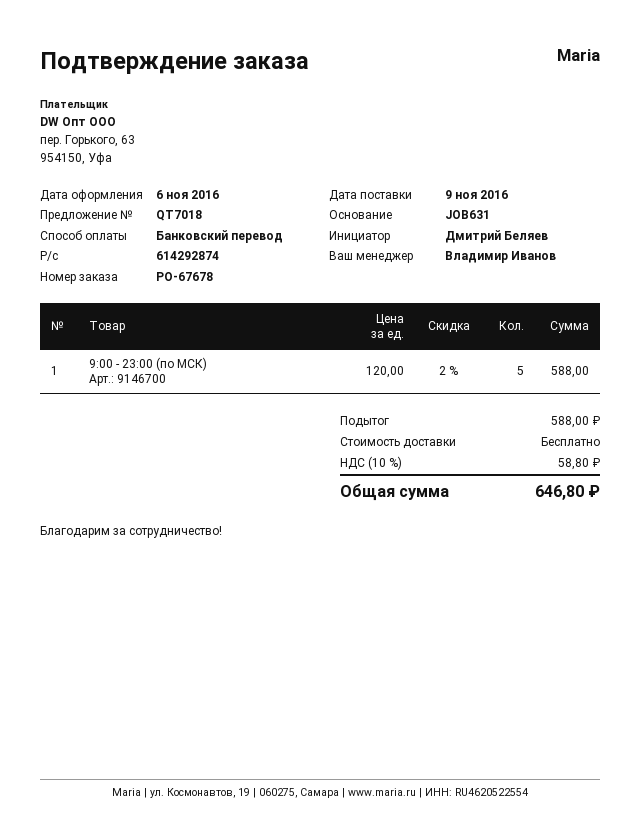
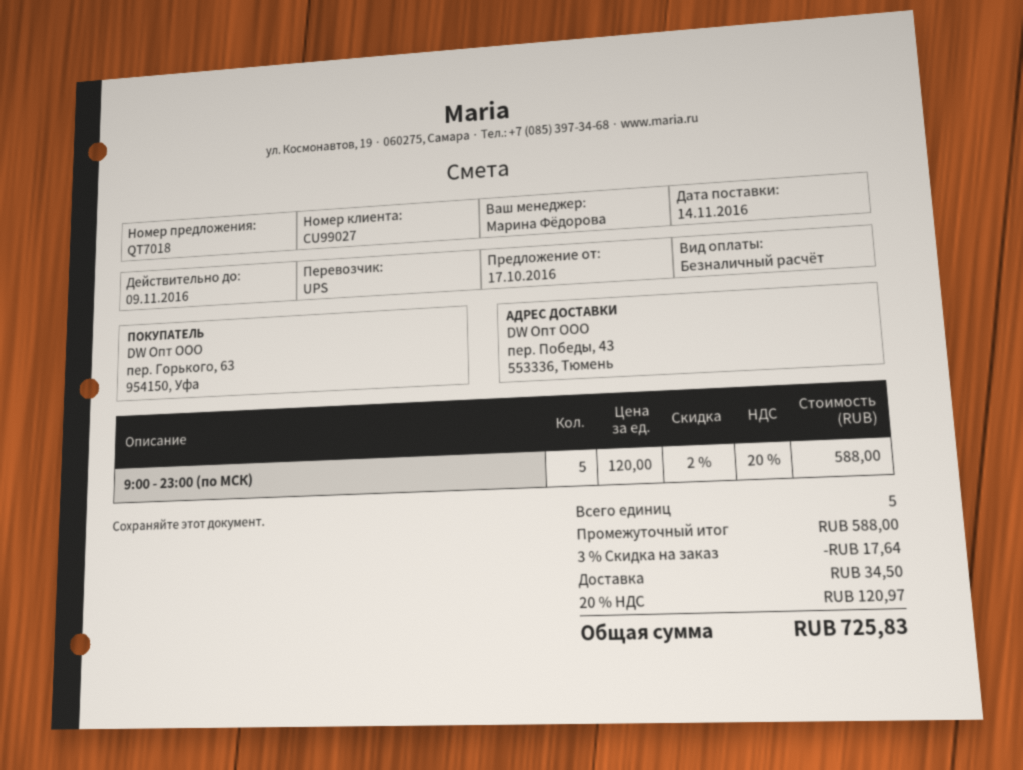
delivery date: 2016-11-09 -> 2016-11-14
sales rep: Владимир Иванов -> Марина Фёдорова
discount: none -> 3% = 17.64
shipping: 0.00 -> 34.50
tax: 10% = 58.80 -> 20% = 120.97
total: 646.80 -> 725.83

